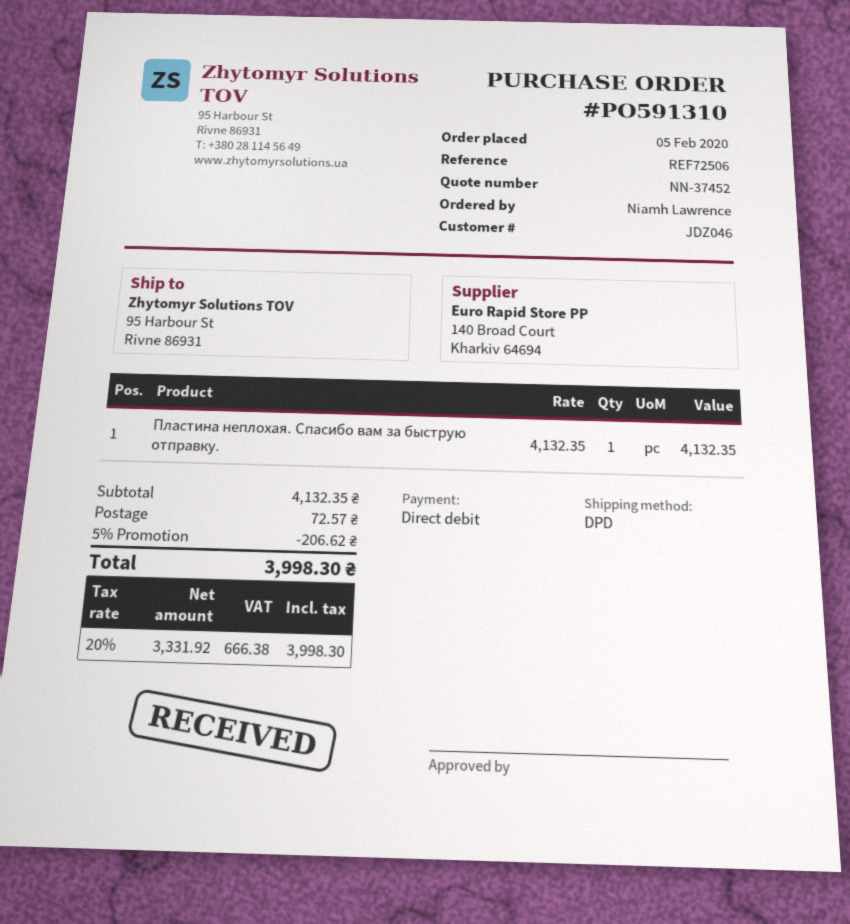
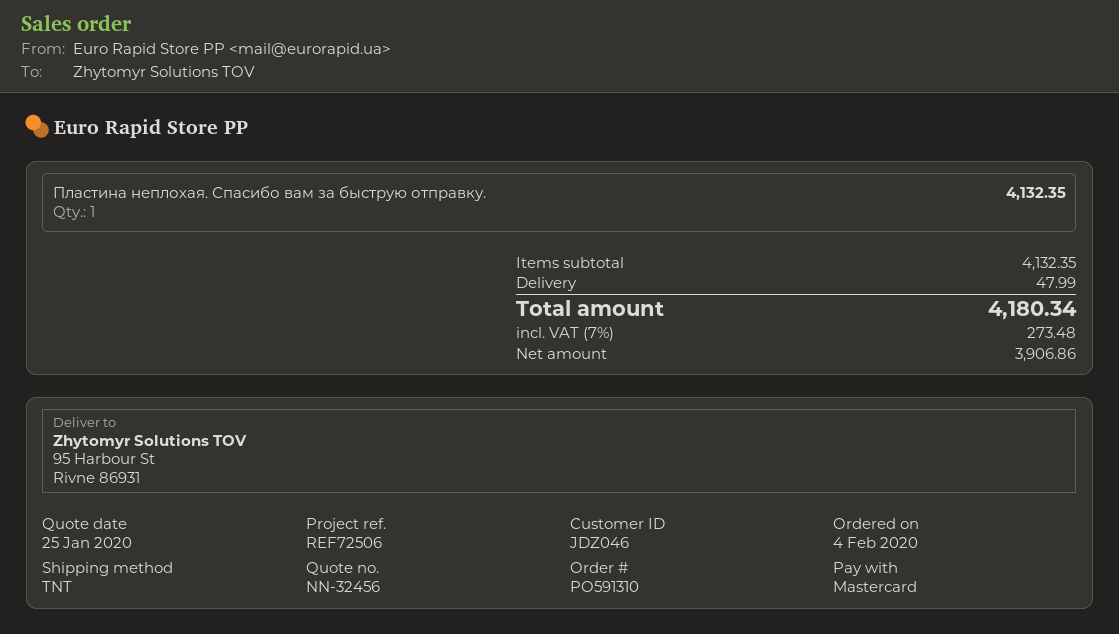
quote number: NN-37452 -> NN-32456
order date: 2020-02-05 -> 2020-02-04
payment method: direct debit -> Mastercard
shipping method: DPD -> TNT
discount: 5% = 206.62 -> none
shipping: 72.57 -> 47.99
net: 3331.92 -> 3906.86
tax: 20% = 666.38 -> 7% = 273.48
total: 3998.30 -> 4180.34

